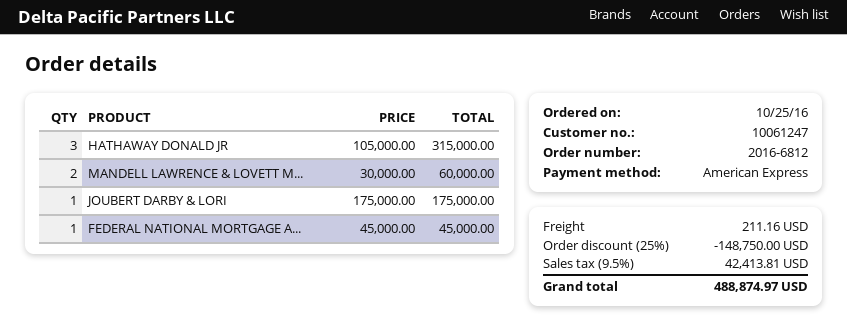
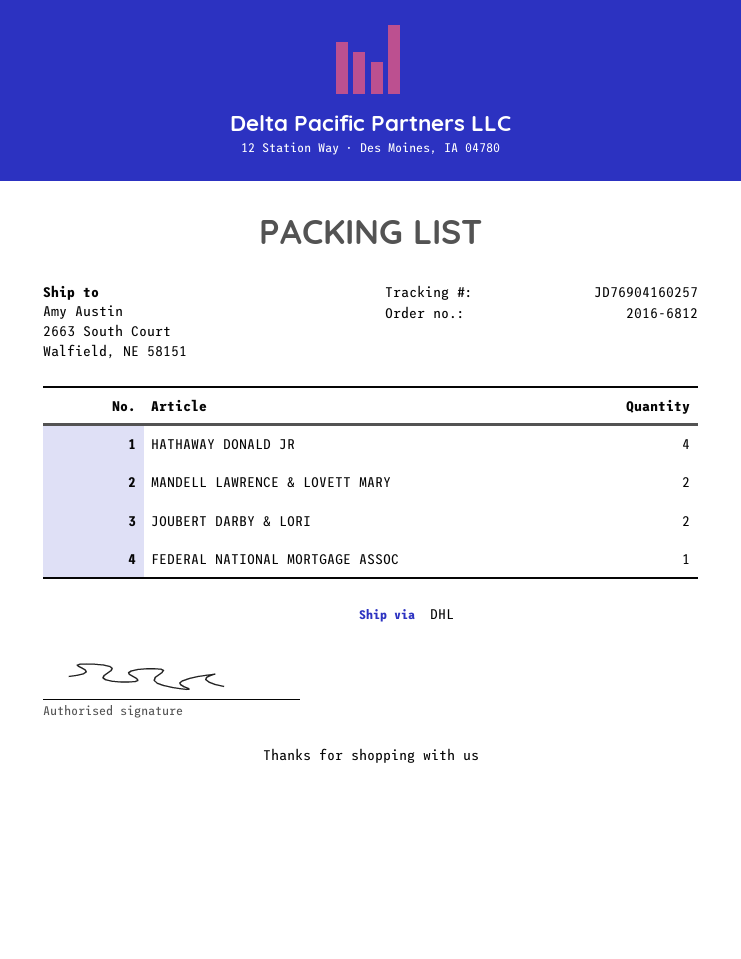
HATHAWAY DONALD JR: 3 -> 4
JOUBERT DARBY & LORI: 1 -> 2

